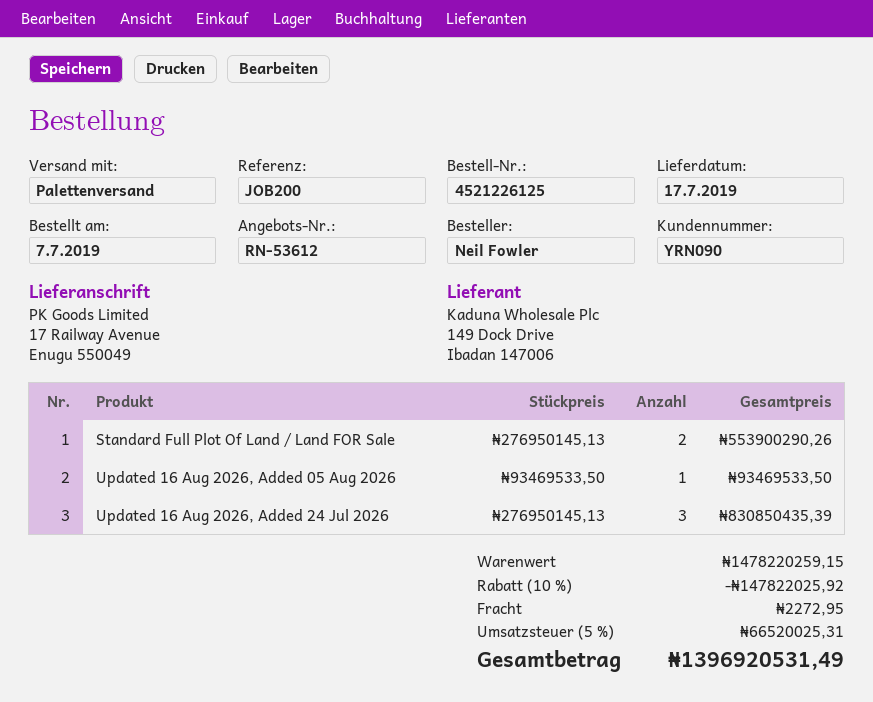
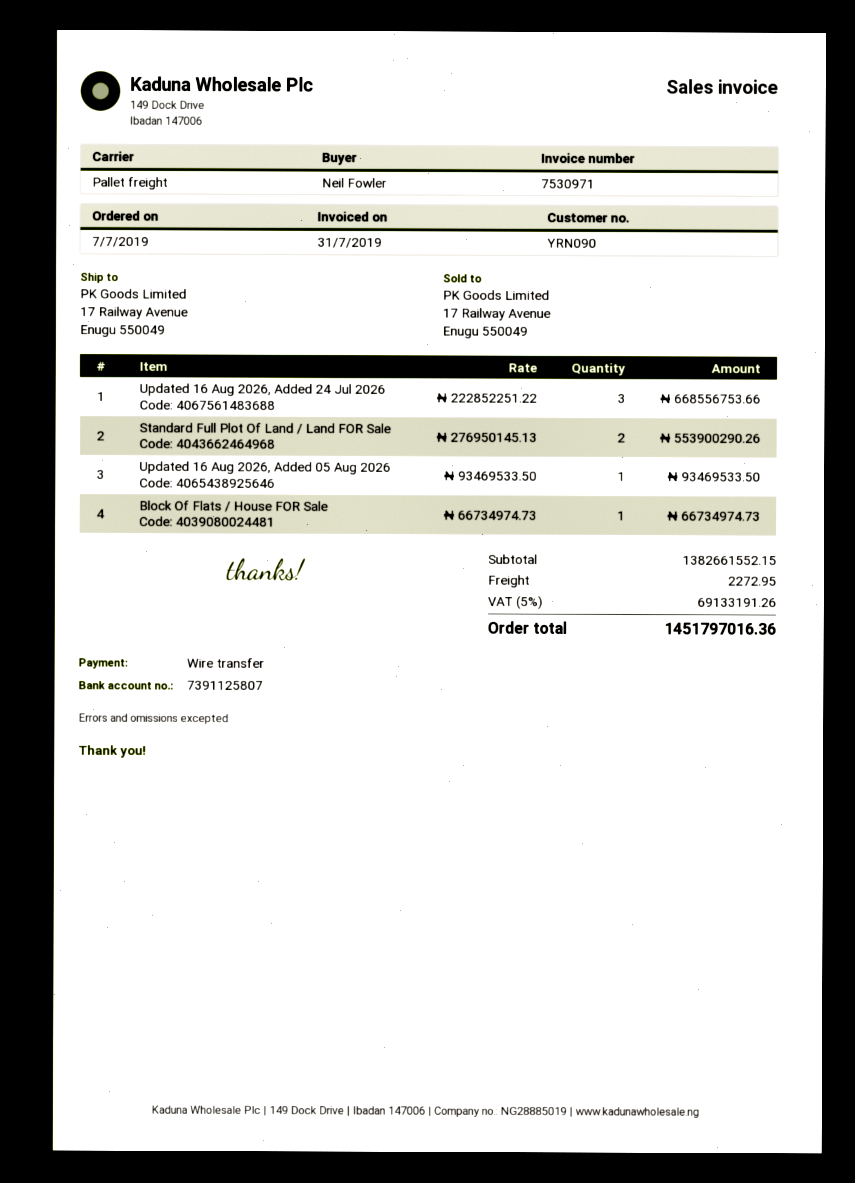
Updated 16 Aug 2026, Added 24 Jul 2026: 3 x 276950145.13 = 830850435.39 -> 3 x 222852251.22 = 668556753.66
Block Of Flats / House FOR Sale: none -> 1 x 66734974.73 = 66734974.73
subtotal: 1478220259.15 -> 1382661552.15
discount: 10% = 147822025.92 -> none
tax: 5% = 66520025.31 -> 5% = 69133191.26
total: 1396920531.49 -> 1451797016.36

